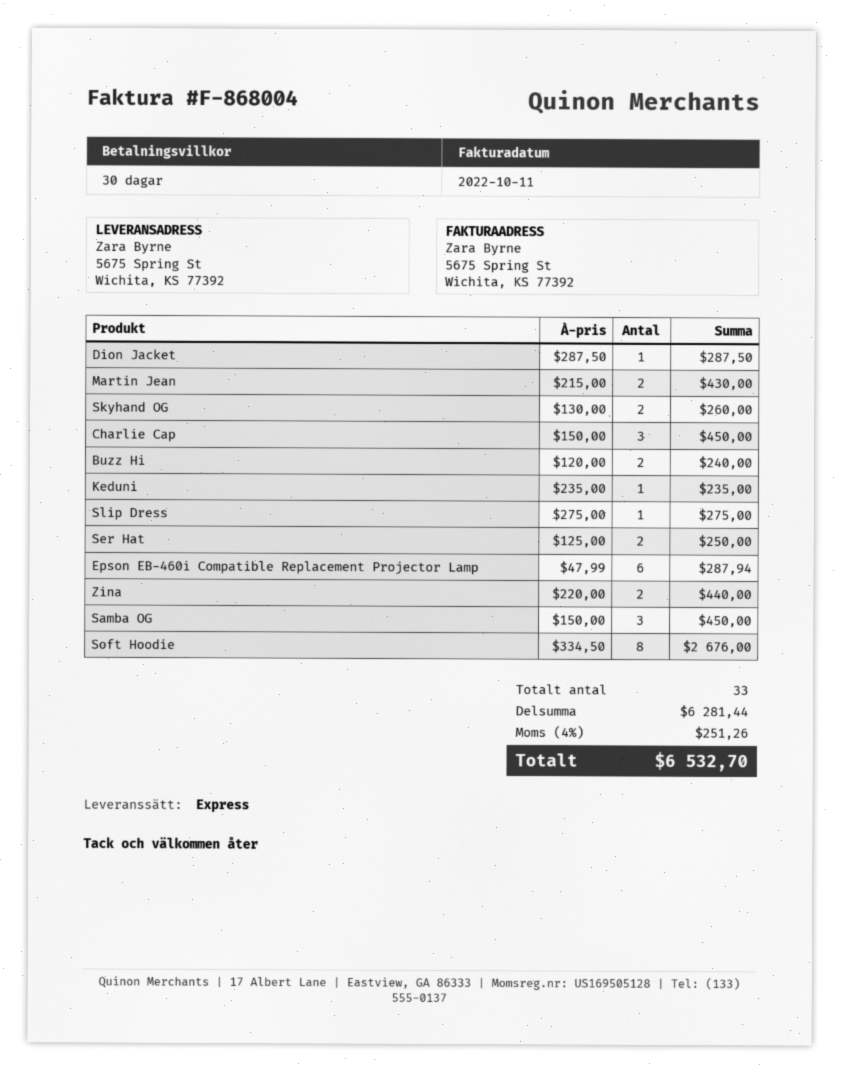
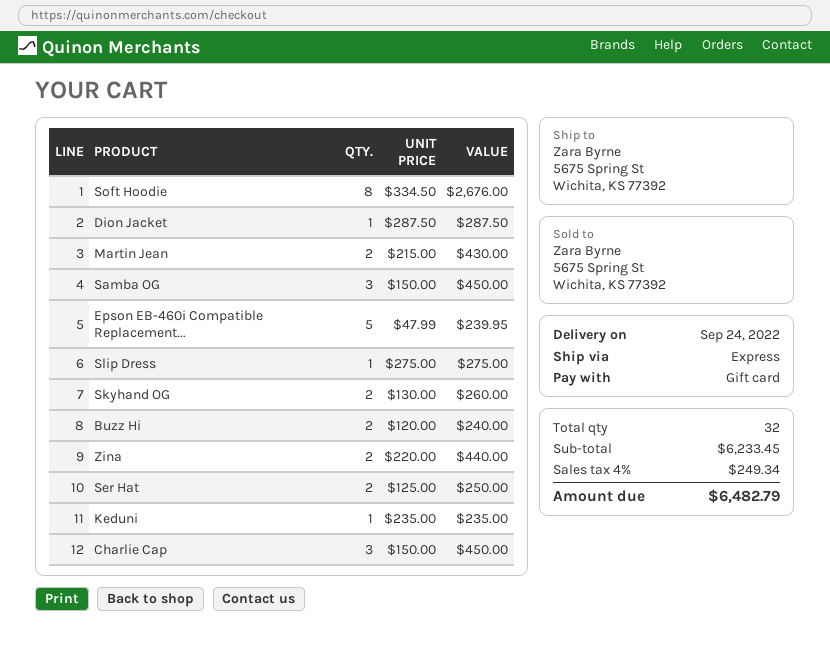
Epson EB-460i Compatible Replacement Projector Lamp: 6 x 47.99 = 287.94 -> 5 x 47.99 = 239.95
total quantity: 33 -> 32
subtotal: 6281.44 -> 6233.45
tax: 4% = 251.26 -> 4% = 249.34
total: 6532.70 -> 6482.79

